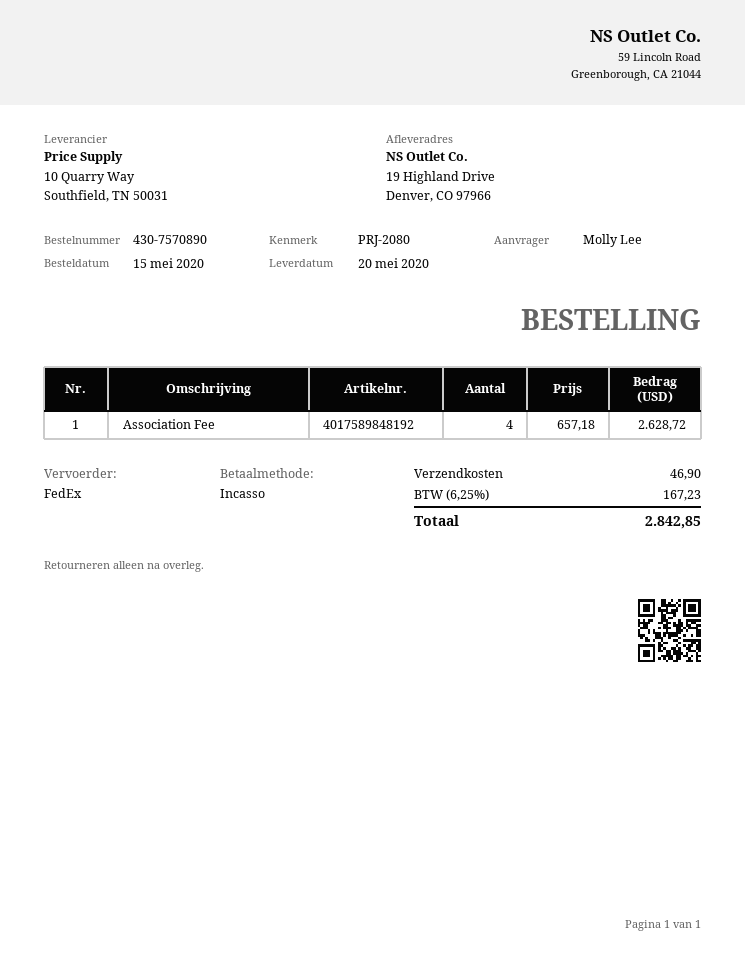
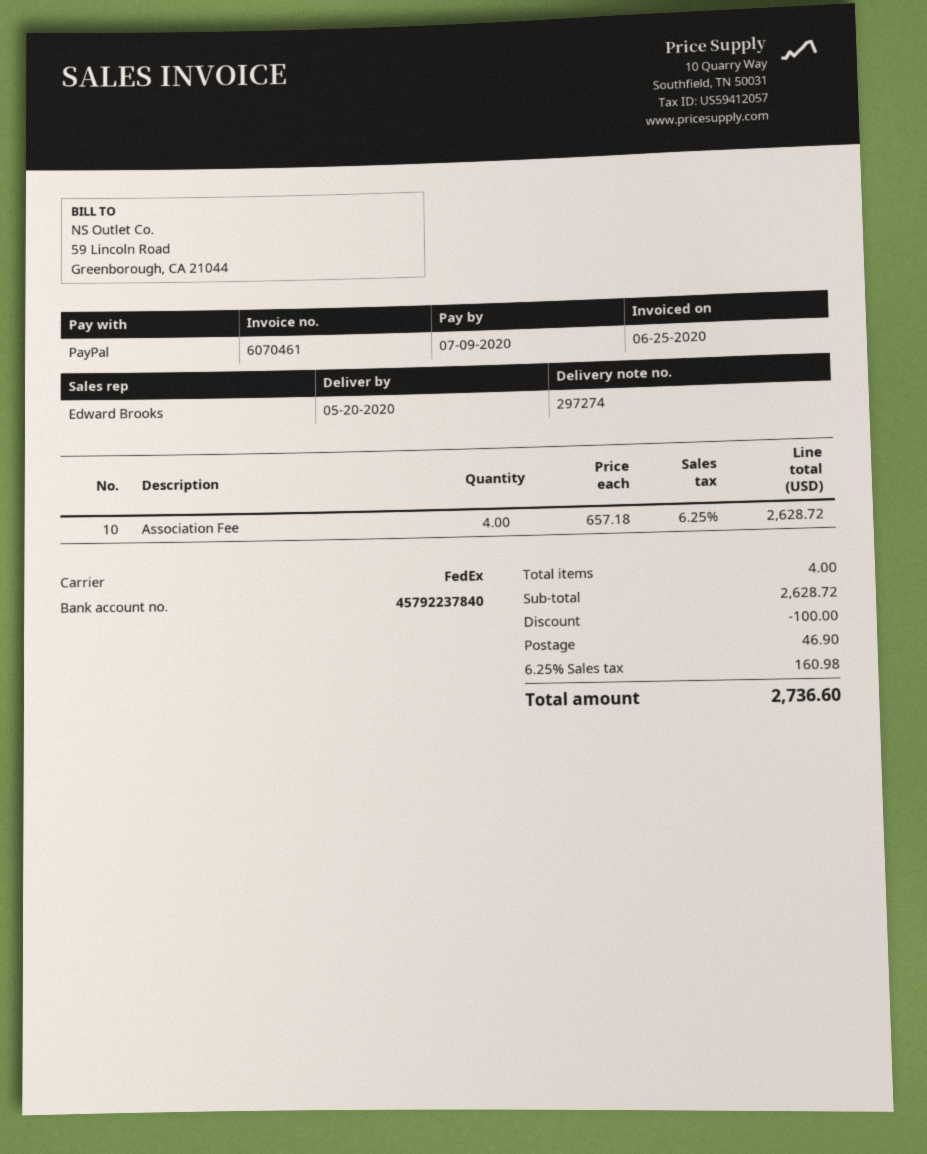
payment method: direct debit -> PayPal
discount: none -> 100.00
tax: 6.25% = 167.23 -> 6.25% = 160.98
total: 2842.85 -> 2736.60

